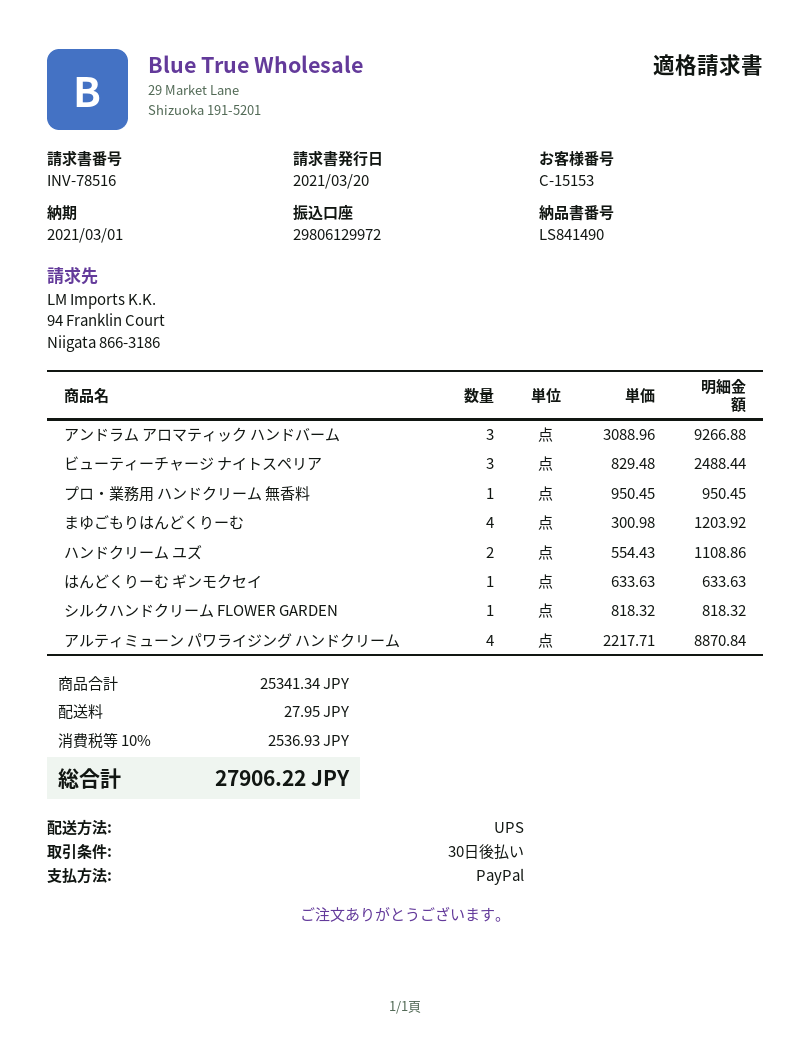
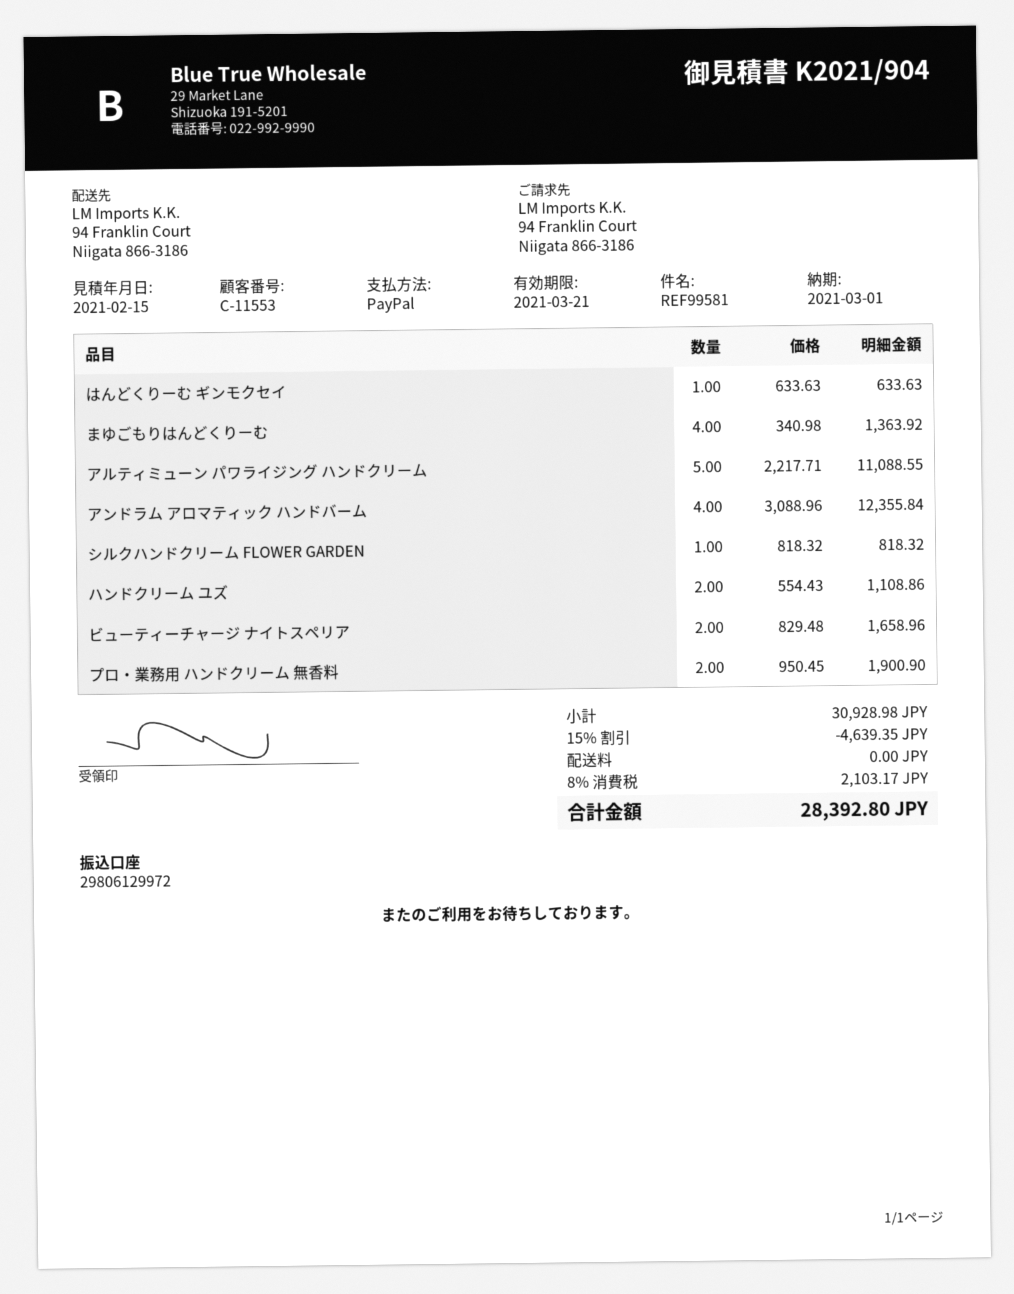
customer number: C-15153 -> C-11553
アンドラム アロマティック ハンドバーム: 3 x 3088.96 = 9266.88 -> 4 x 3088.96 = 12355.84
ビューティーチャージ ナイトスペリア: 3 x 829.48 = 2488.44 -> 2 x 829.48 = 1658.96
プロ・業務用 ハンドクリーム 無香料: 1 x 950.45 = 950.45 -> 2 x 950.45 = 1900.90
まゆごもりはんどくりーむ: 4 x 300.98 = 1203.92 -> 4 x 340.98 = 1363.92
アルティミューン パワライジング ハンドクリーム: 4 x 2217.71 = 8870.84 -> 5 x 2217.71 = 11088.55
subtotal: 25341.34 -> 30928.98
discount: none -> 15% = 4639.35
shipping: 27.95 -> 0.00
tax: 10% = 2536.93 -> 8% = 2103.17
total: 27906.22 -> 28392.80

